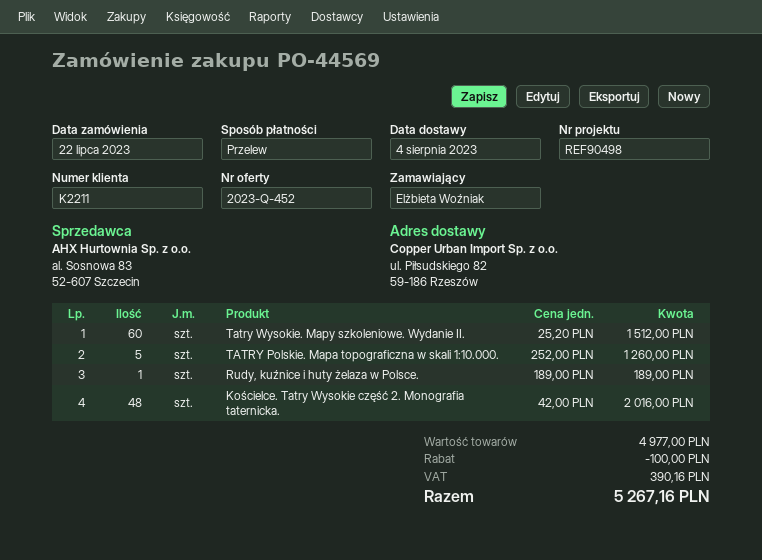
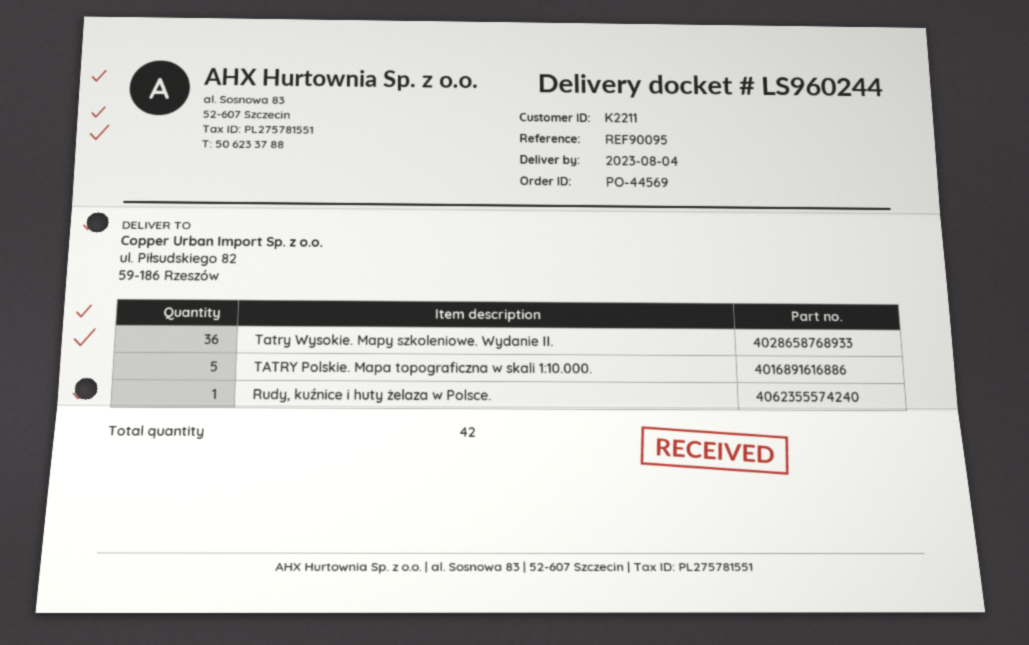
reference: REF90498 -> REF90095
Tatry Wysokie. Mapy szkoleniowe. Wydanie II.: 60 -> 36
Kościelce. Tatry Wysokie część 2. Monografia taternicka.: 48 -> none

